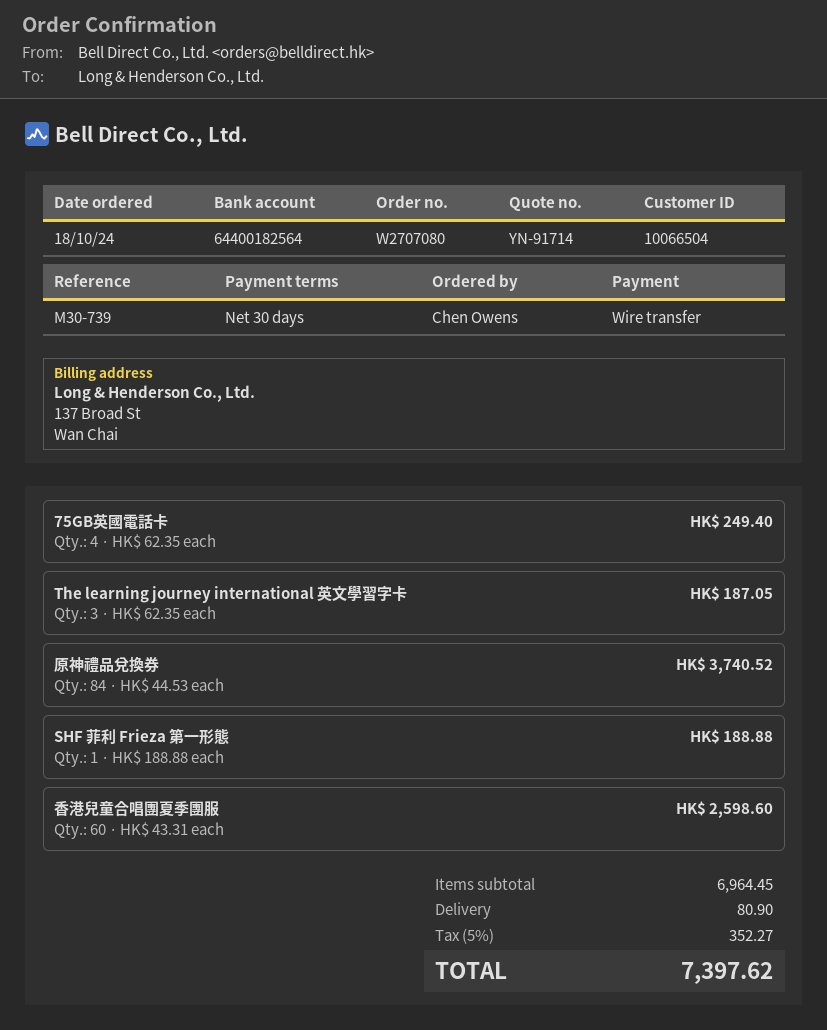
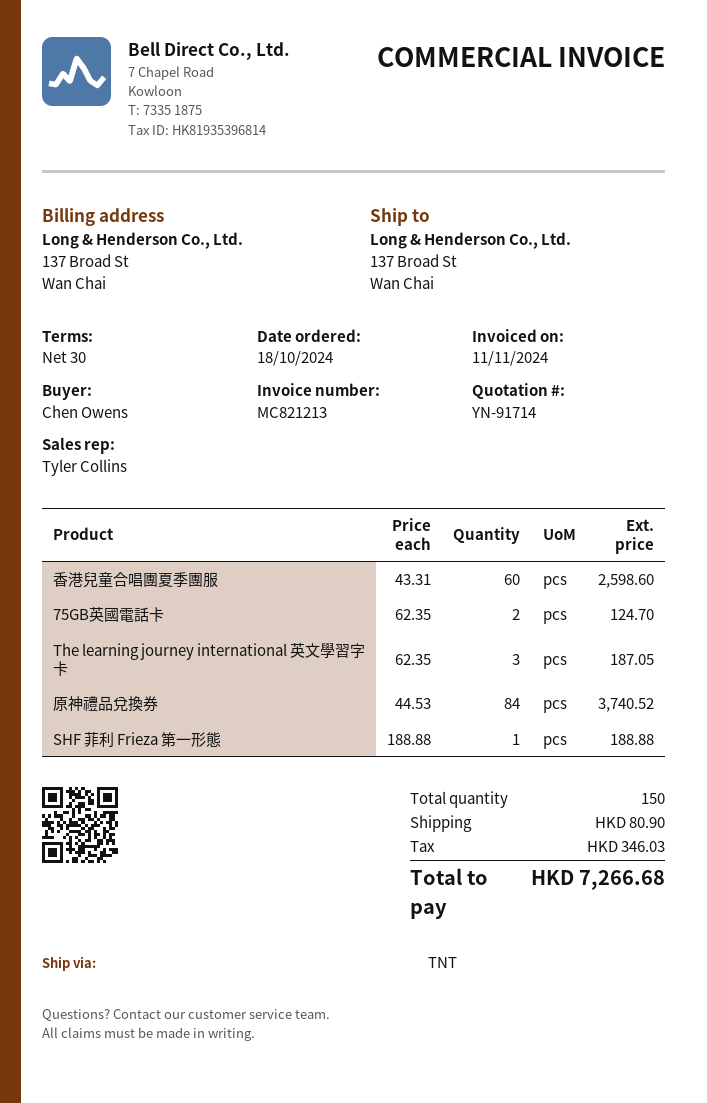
75GB英國電話卡: 4 x 62.35 = 249.40 -> 2 x 62.35 = 124.70
tax: 352.27 -> 346.03
total: 7397.62 -> 7266.68

